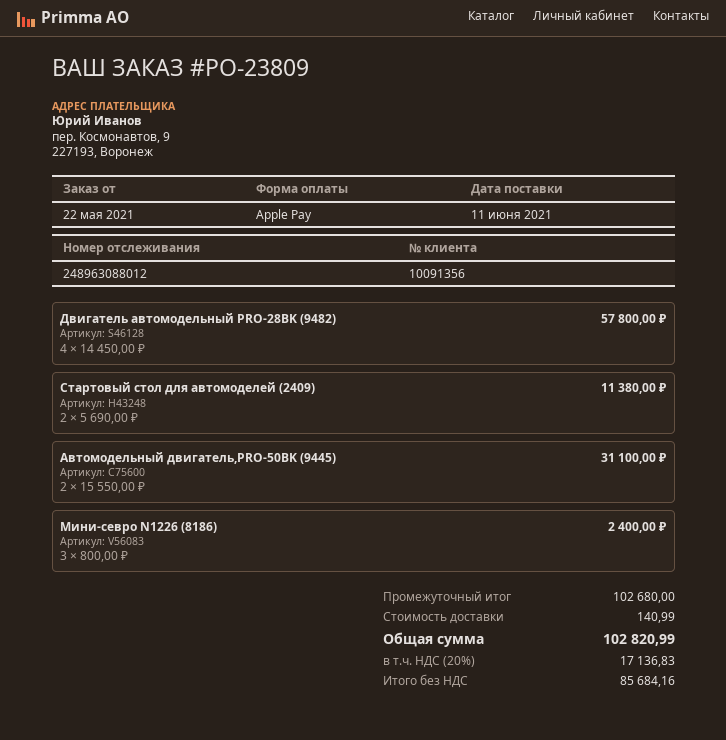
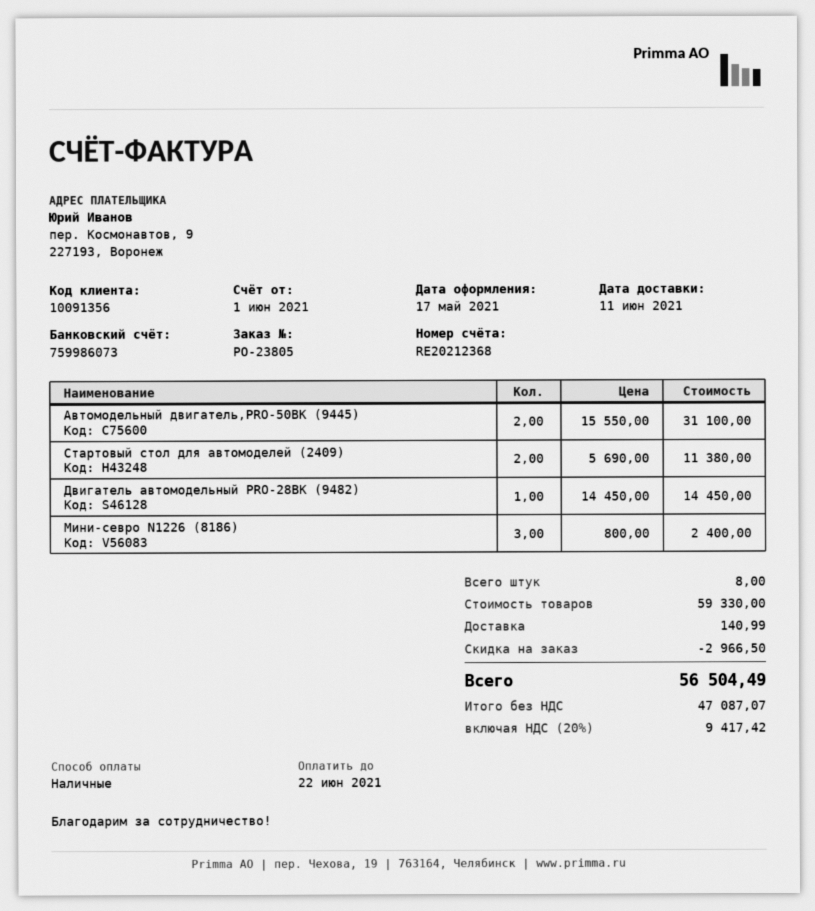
order number: PO-23809 -> PO-23805
order date: 2021-05-22 -> 2021-05-17
payment method: Apple Pay -> cash
Двигатель автомодельный PRO-28BK (9482): 4 x 14450.00 = 57800.00 -> 1 x 14450.00 = 14450.00
subtotal: 102680.00 -> 59330.00
discount: none -> 2966.50
net: 85684.16 -> 47087.07
tax: 20% = 17136.83 -> 20% = 9417.42
total: 102820.99 -> 56504.49

